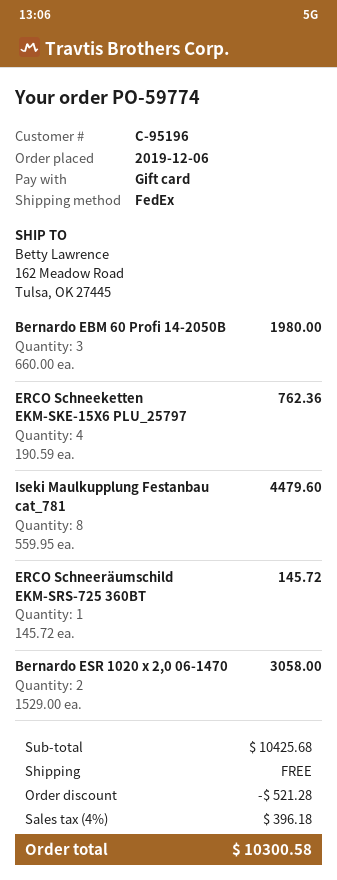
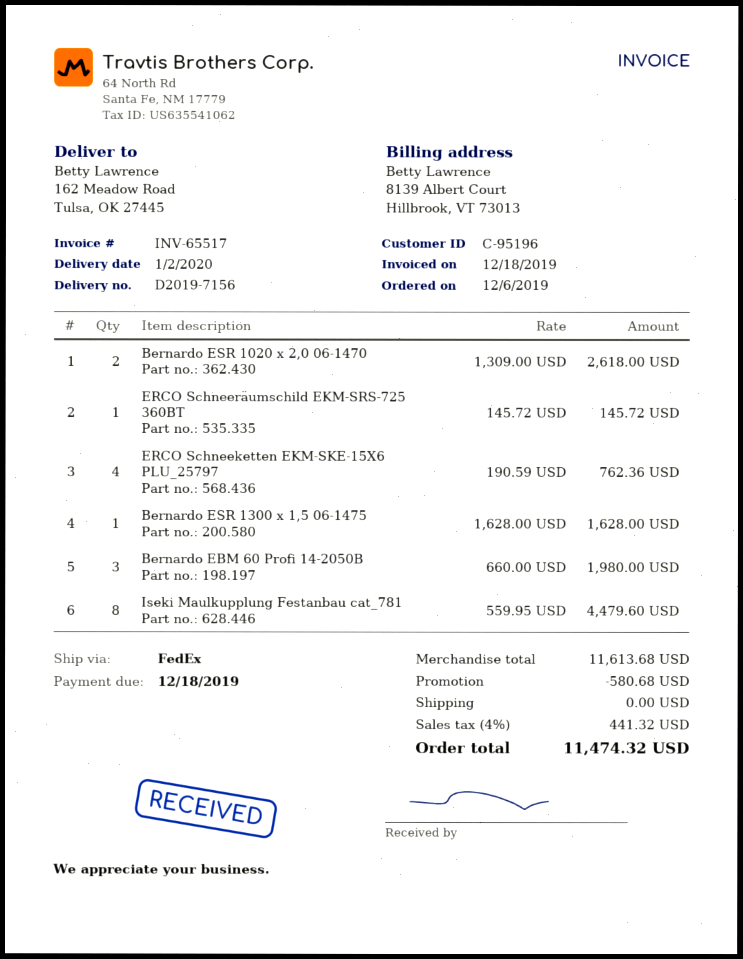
Bernardo ESR 1020 x 2,0 06-1470: 2 x 1529.00 = 3058.00 -> 2 x 1309.00 = 2618.00
Bernardo ESR 1300 x 1,5 06-1475: none -> 1 x 1628.00 = 1628.00
subtotal: 10425.68 -> 11613.68
discount: 521.28 -> 580.68
tax: 4% = 396.18 -> 4% = 441.32
total: 10300.58 -> 11474.32

